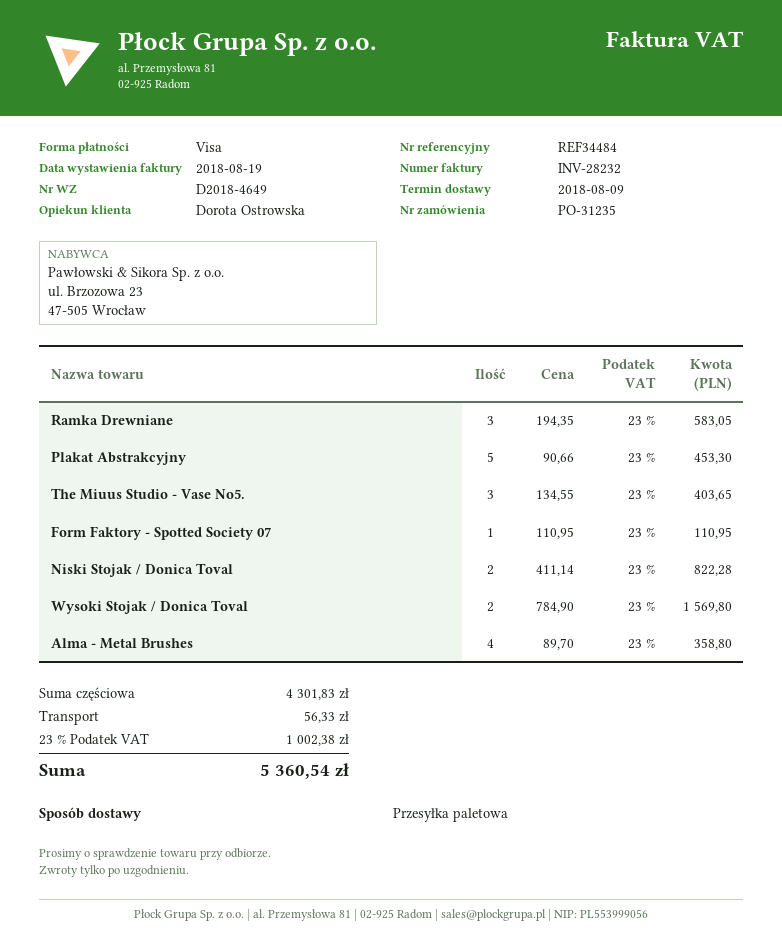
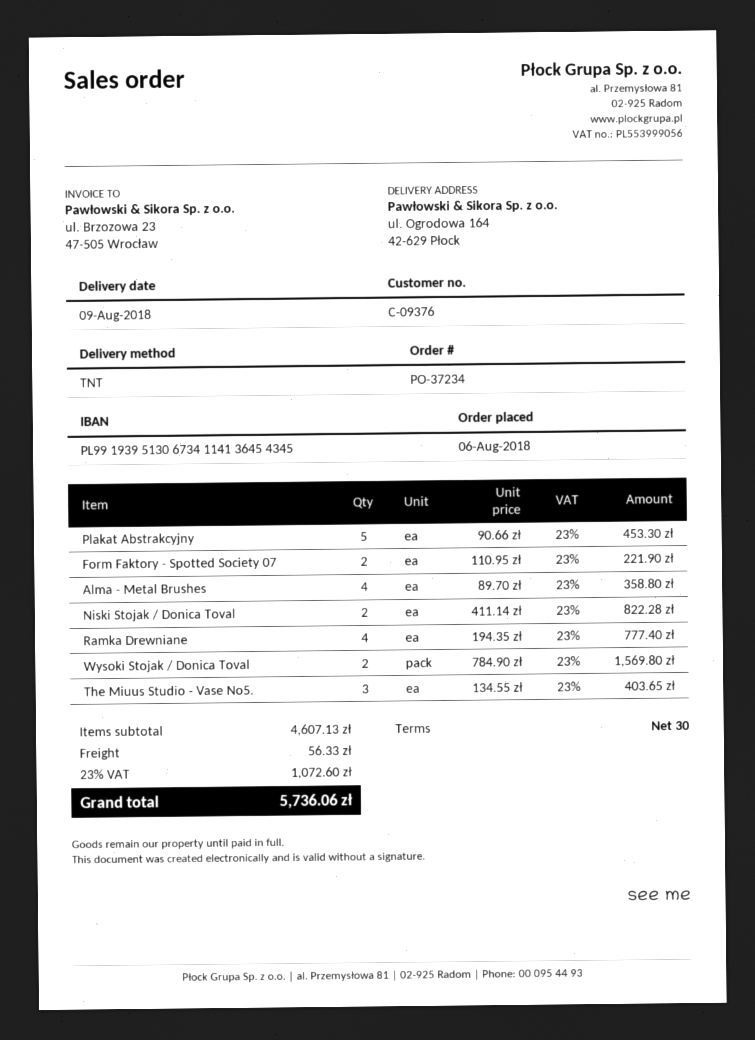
order number: PO-31235 -> PO-37234
shipping method: pallet freight -> TNT
Ramka Drewniane: 3 x 194.35 = 583.05 -> 4 x 194.35 = 777.40
Form Faktory - Spotted Society 07: 1 x 110.95 = 110.95 -> 2 x 110.95 = 221.90
subtotal: 4301.83 -> 4607.13
tax: 23% = 1002.38 -> 23% = 1072.60
total: 5360.54 -> 5736.06

